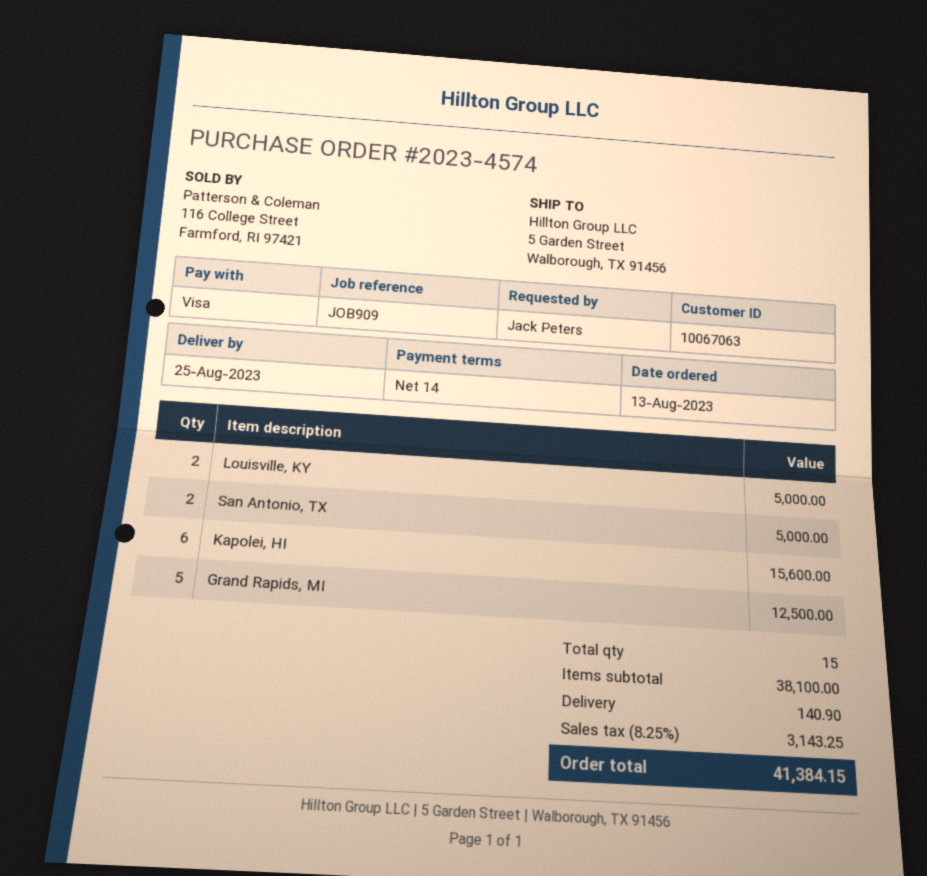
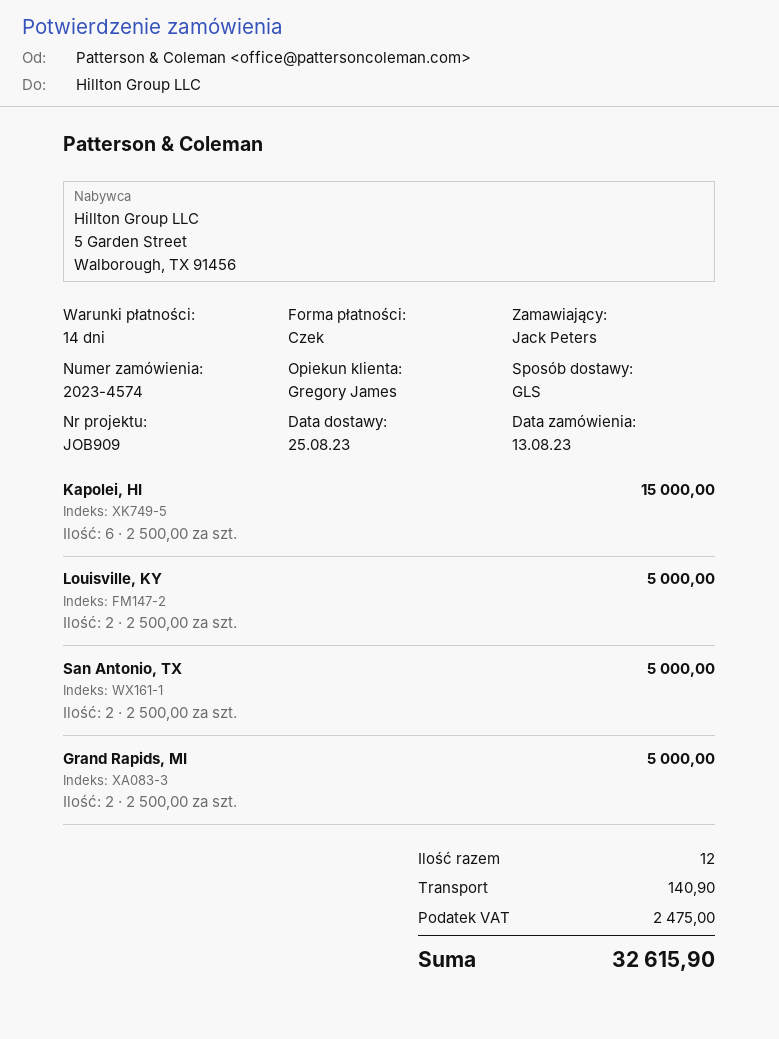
payment method: Visa -> cheque
Kapolei, HI: 6 for 15600.00 -> 6 for 15000.00
Grand Rapids, MI: 5 for 12500.00 -> 2 for 5000.00
total quantity: 15 -> 12
tax: 3143.25 -> 2475.00
total: 41384.15 -> 32615.90

